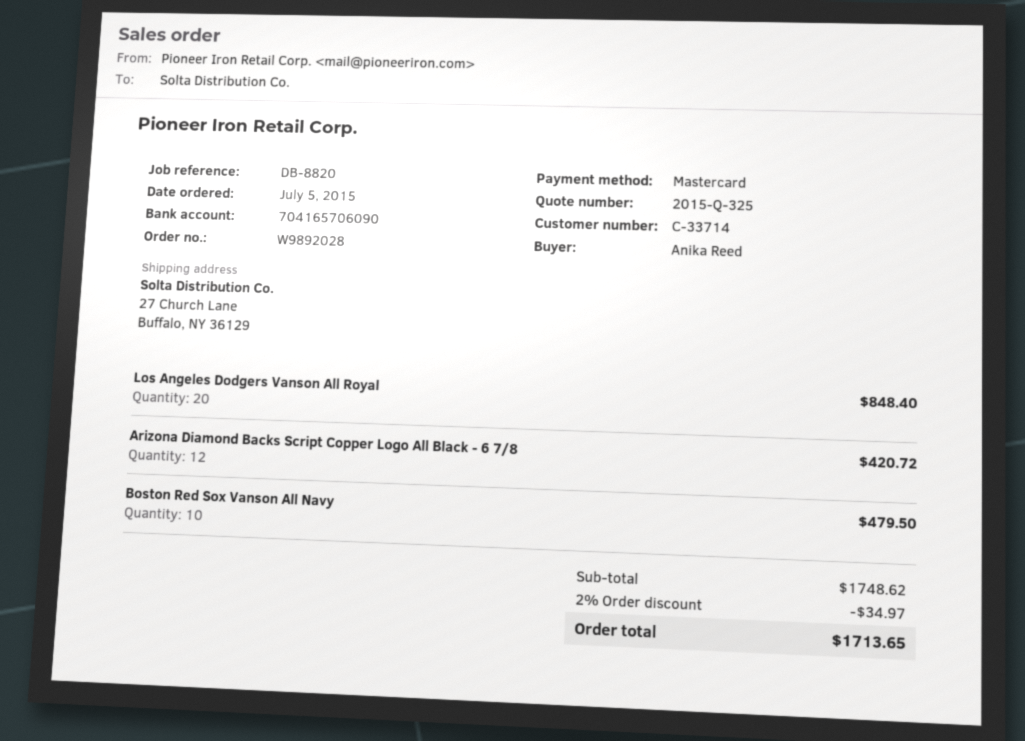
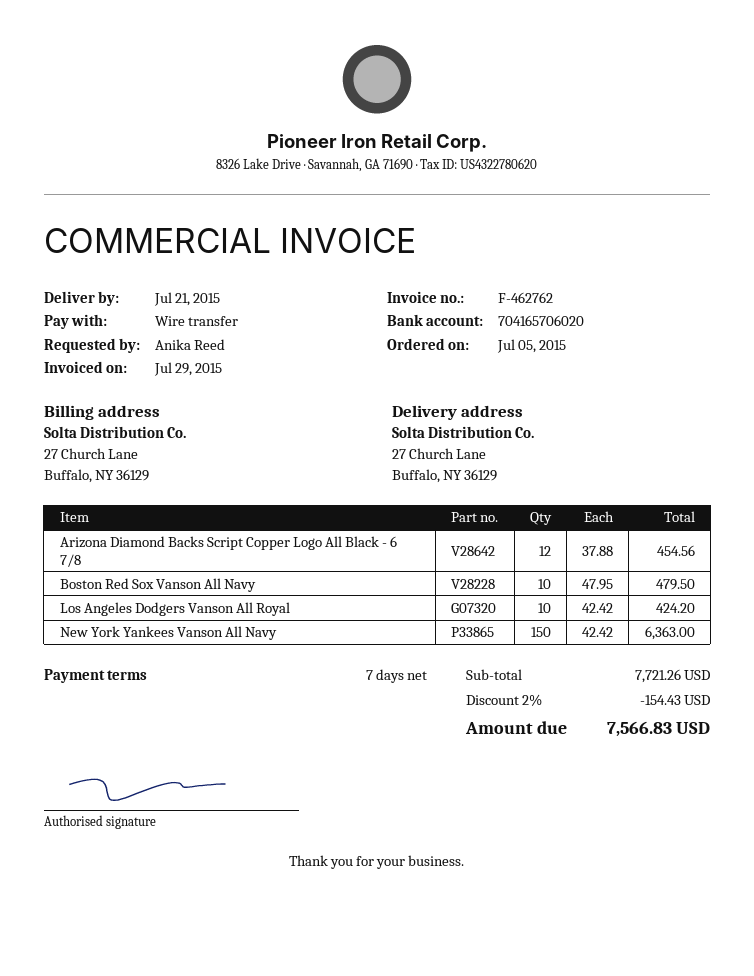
payment method: Mastercard -> bank transfer
bank account: 704165706090 -> 704165706020
Los Angeles Dodgers Vanson All Royal: 20 for 848.40 -> 10 for 424.20
Arizona Diamond Backs Script Copper Logo All Black - 6 7/8: 12 for 420.72 -> 12 for 454.56
New York Yankees Vanson All Navy: none -> 150 for 6363.00
subtotal: 1748.62 -> 7721.26
discount: 2% = 34.97 -> 2% = 154.43
total: 1713.65 -> 7566.83

